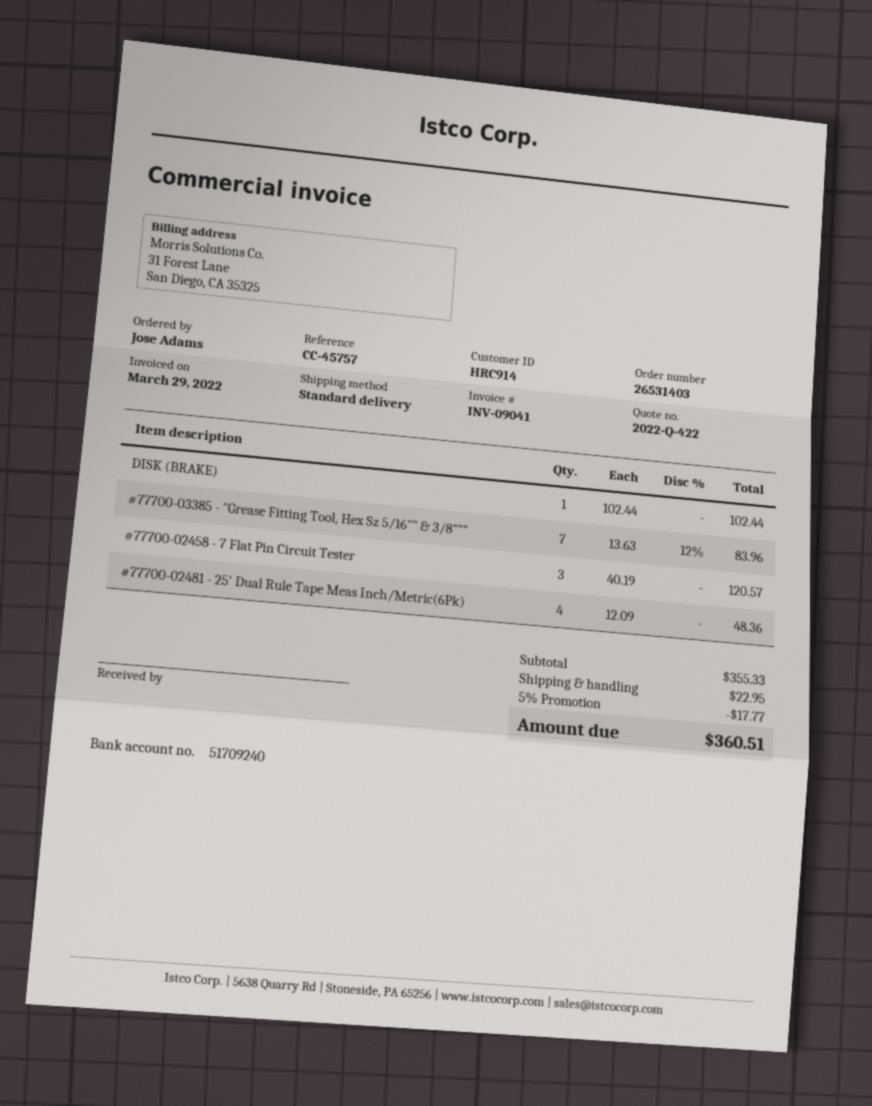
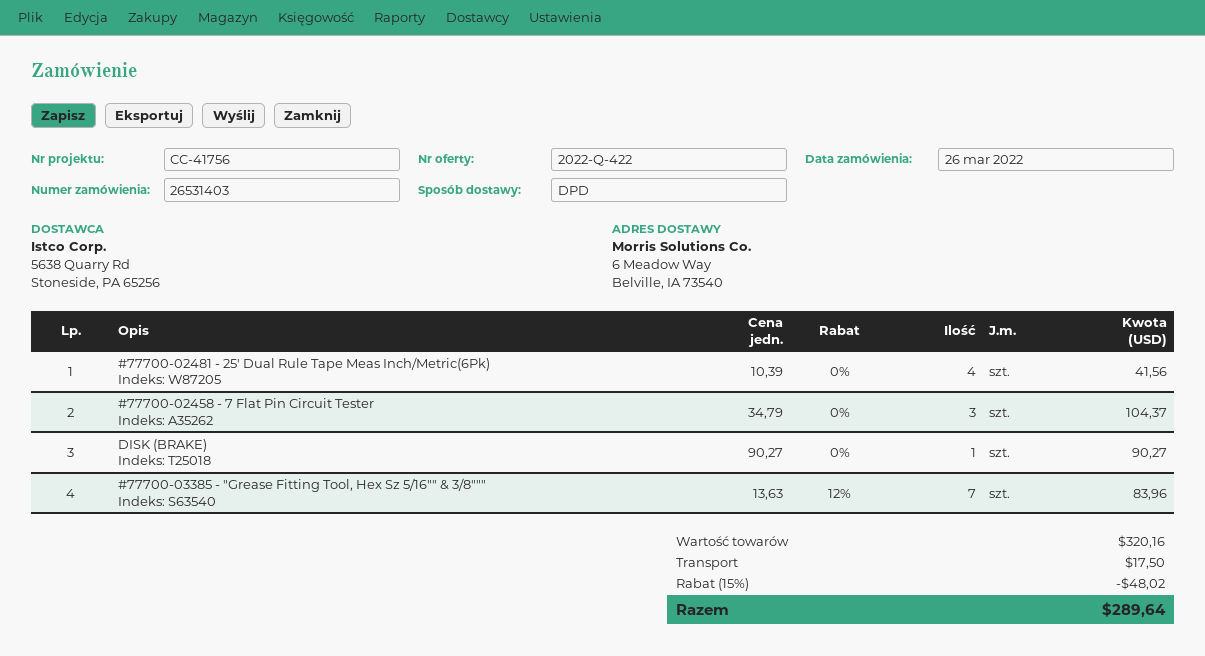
reference: CC-45757 -> CC-41756
shipping method: standard -> DPD
DISK (BRAKE): 1 x 102.44 = 102.44 -> 1 x 90.27 = 90.27
#77700-02458 - 7 Flat Pin Circuit Tester: 3 x 40.19 = 120.57 -> 3 x 34.79 = 104.37
#77700-02481 - 25' Dual Rule Tape Meas Inch/Metric(6Pk): 4 x 12.09 = 48.36 -> 4 x 10.39 = 41.56
subtotal: 355.33 -> 320.16
discount: 5% = 17.77 -> 15% = 48.02
shipping: 22.95 -> 17.50
total: 360.51 -> 289.64

